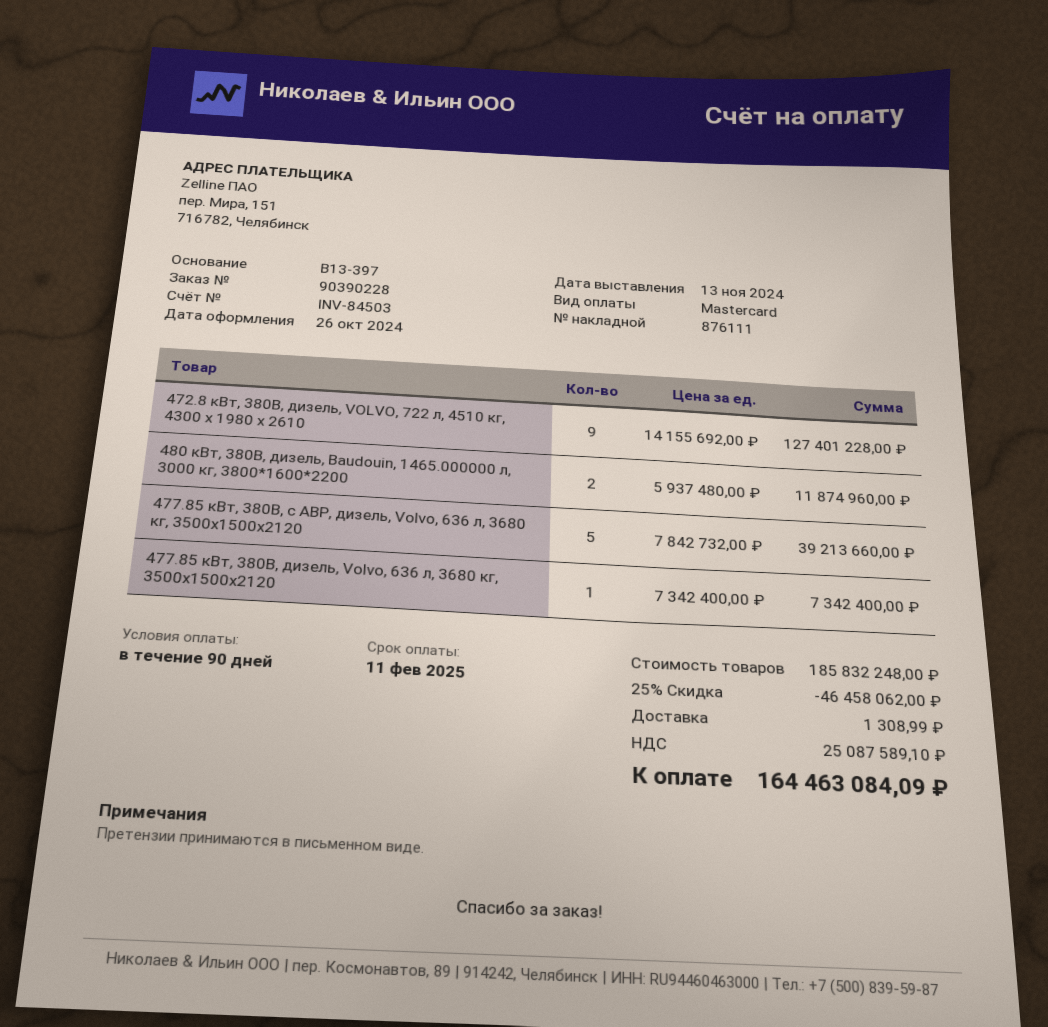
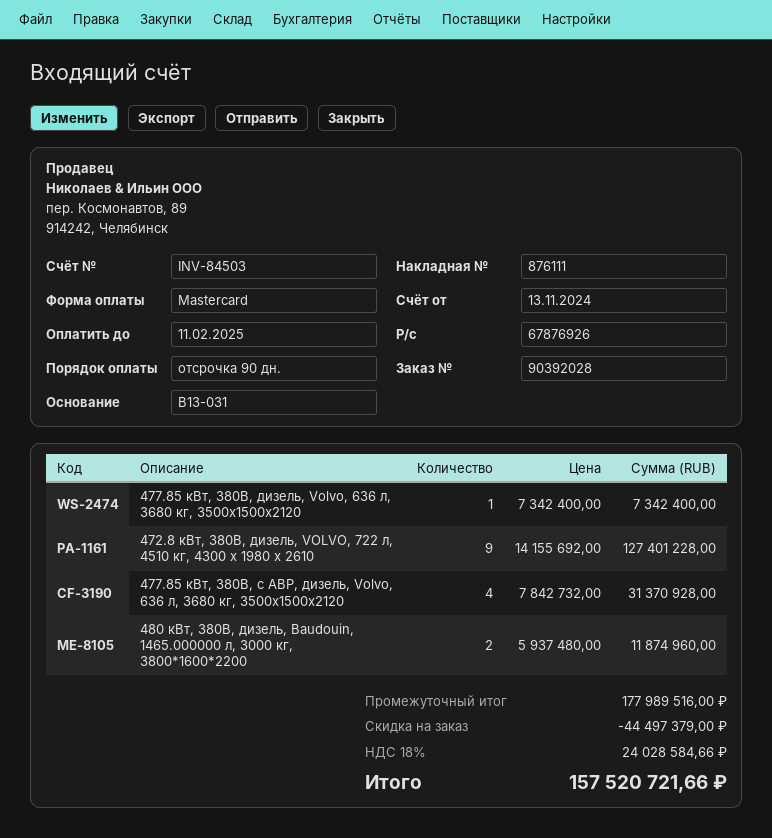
order number: 90390228 -> 90392028
reference: B13-397 -> B13-031
477.85 кВт, 380В, c АВР, дизель, Volvo, 636 л, 3680 кг, 3500х1500х2120: 5 x 7842732.00 = 39213660.00 -> 4 x 7842732.00 = 31370928.00
subtotal: 185832248.00 -> 177989516.00
discount: 46458062.00 -> 44497379.00
shipping: 1308.99 -> none
tax: 25087589.10 -> 24028584.66
total: 164463084.09 -> 157520721.66

